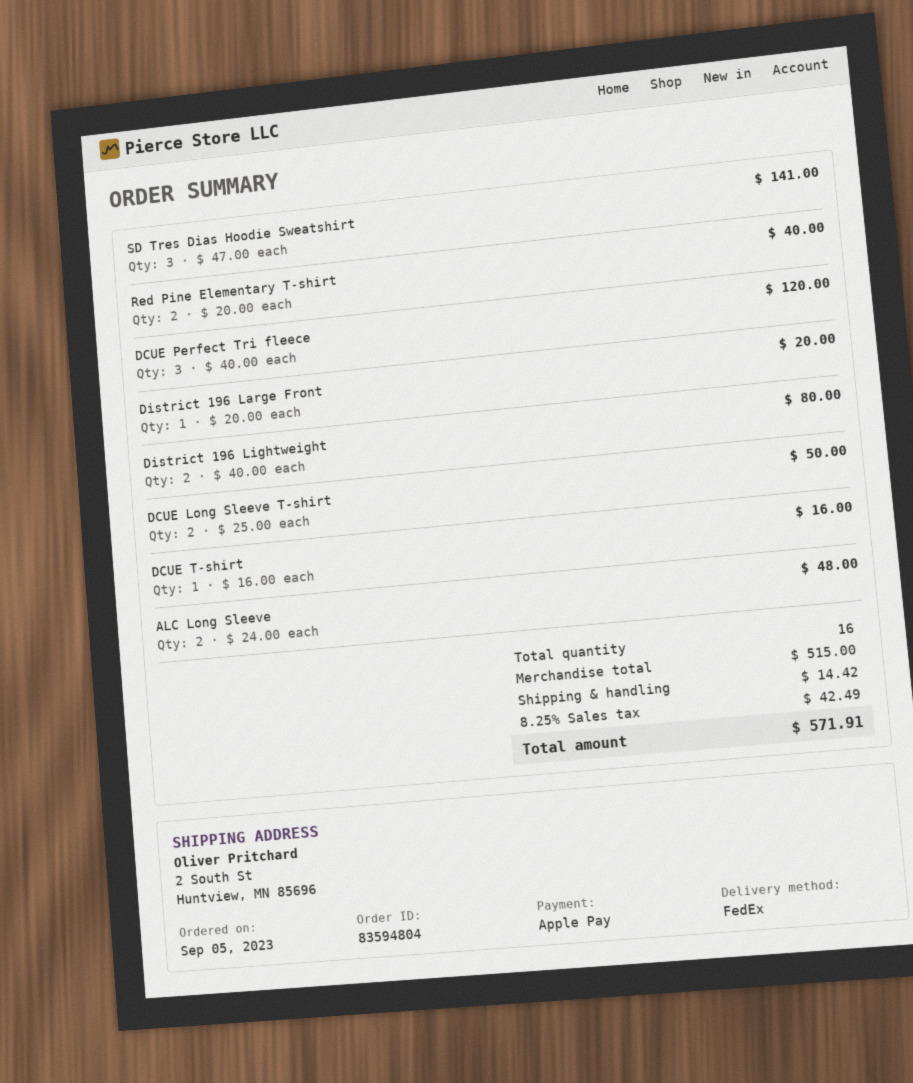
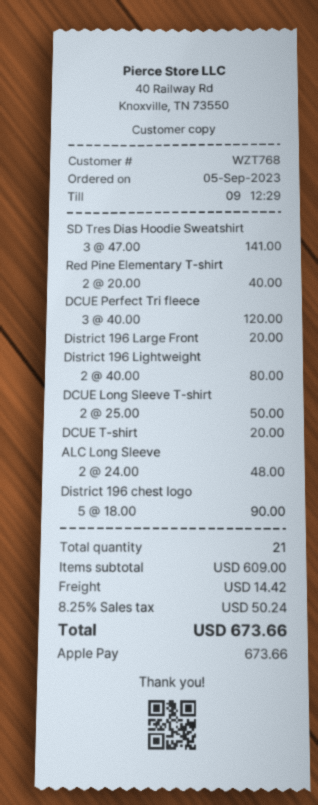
DCUE T-shirt: 1 x 16.00 = 16.00 -> 1 x 20.00 = 20.00
District 196 chest logo: none -> 5 x 18.00 = 90.00
total quantity: 16 -> 21
subtotal: 515.00 -> 609.00
tax: 8.25% = 42.49 -> 8.25% = 50.24
total: 571.91 -> 673.66

